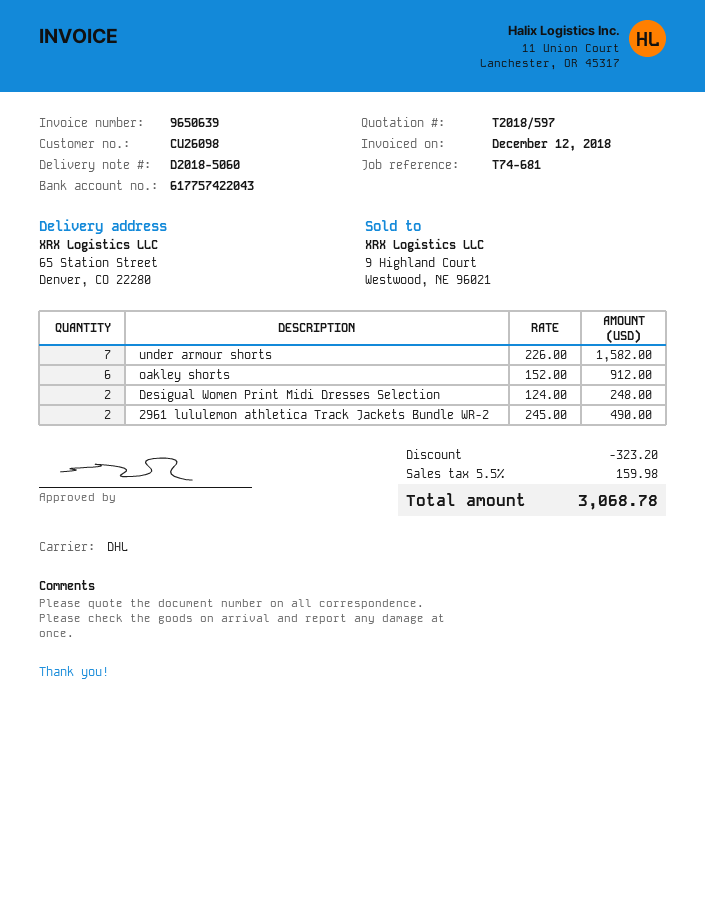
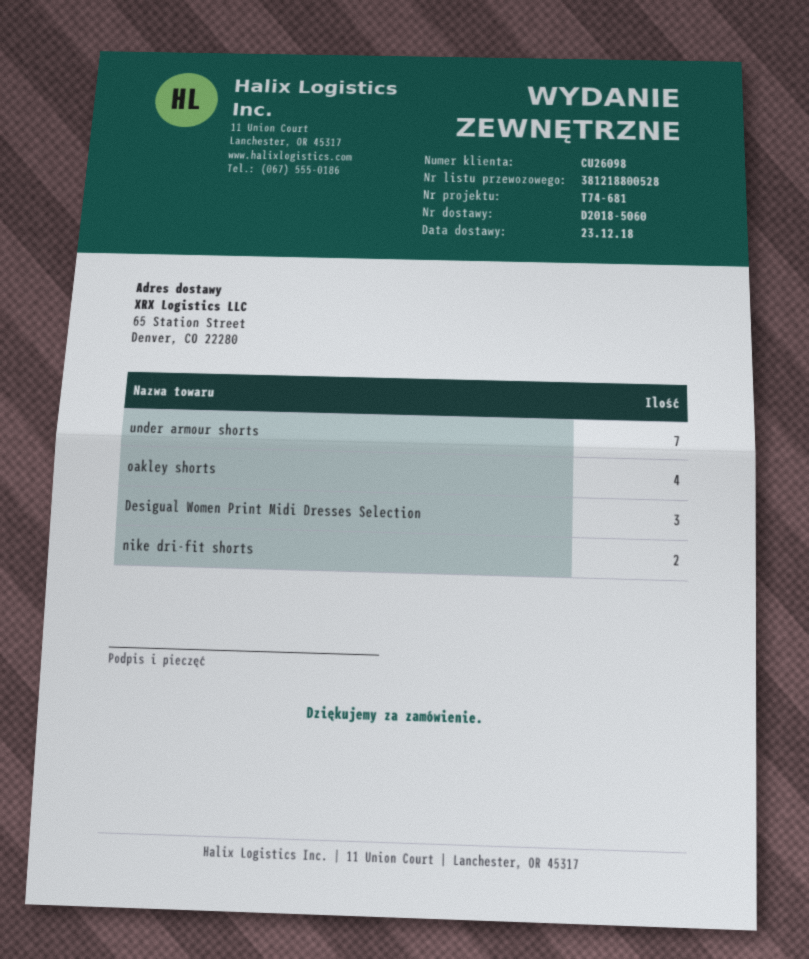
oakley shorts: 6 -> 4
Desigual Women Print Midi Dresses Selection: 2 -> 3
2961 lululemon athletica Track Jackets Bundle WR-2: 2 -> none
nike dri-fit shorts: none -> 2

